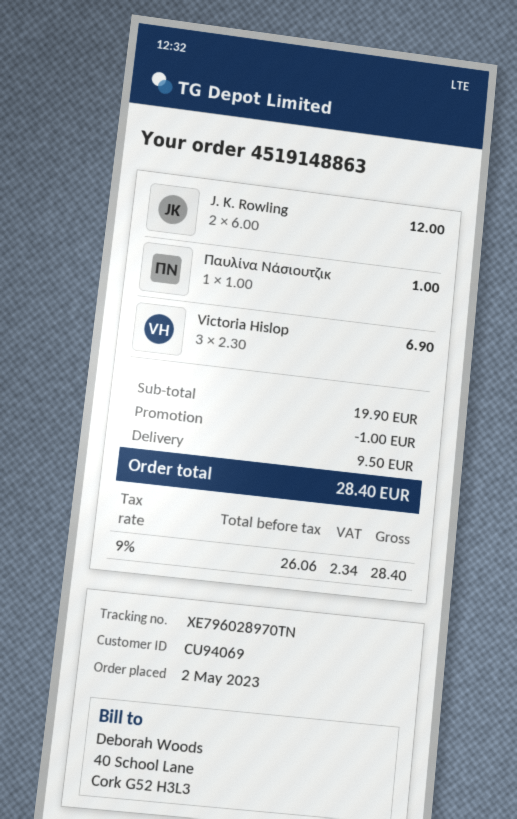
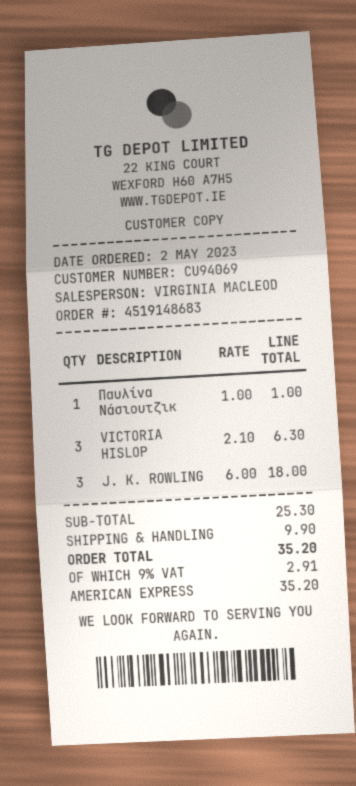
order number: 4519148863 -> 4519148683
J. K. Rowling: 2 x 6.00 = 12.00 -> 3 x 6.00 = 18.00
Victoria Hislop: 3 x 2.30 = 6.90 -> 3 x 2.10 = 6.30
subtotal: 19.90 -> 25.30
discount: 1.00 -> none
shipping: 9.50 -> 9.90
tax: 9% = 2.34 -> 9% = 2.91
total: 28.40 -> 35.20

